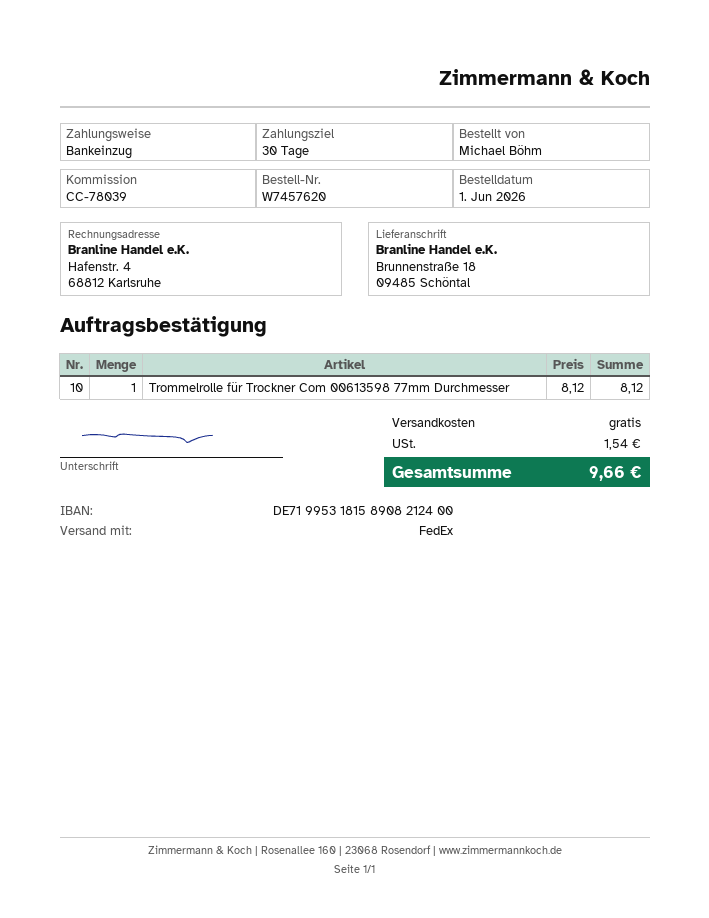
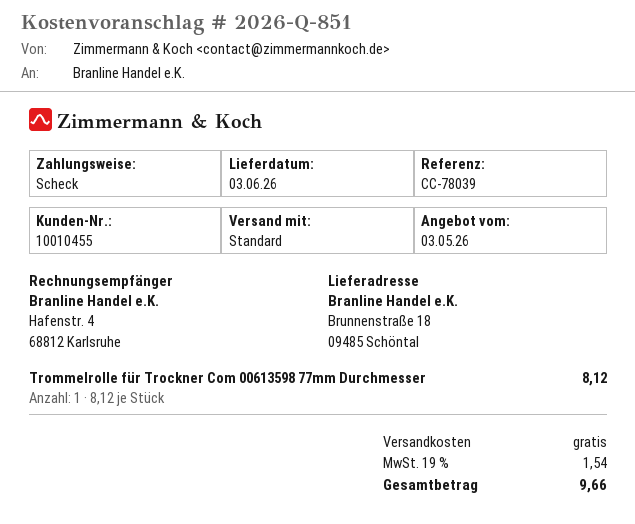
payment method: direct debit -> cheque
shipping method: FedEx -> standard

